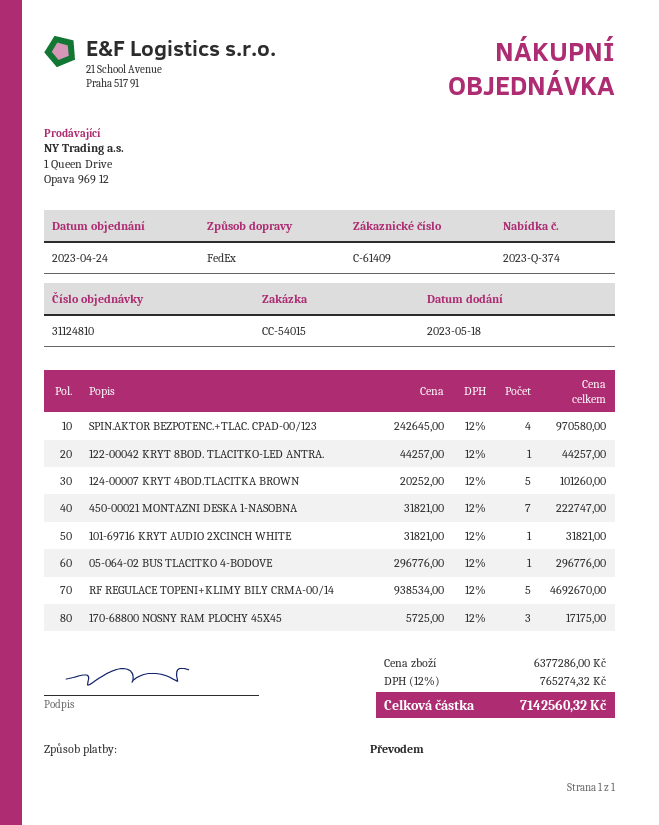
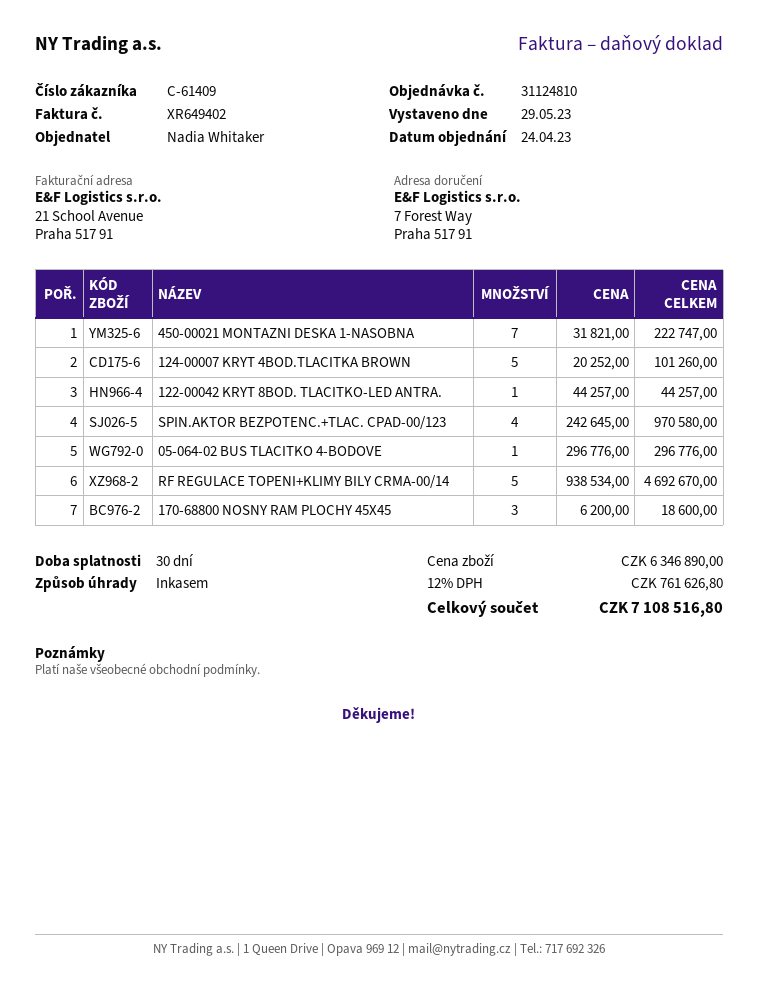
payment method: bank transfer -> direct debit
101-69716 KRYT AUDIO 2XCINCH WHITE: 1 x 31821.00 = 31821.00 -> none
170-68800 NOSNY RAM PLOCHY 45X45: 3 x 5725.00 = 17175.00 -> 3 x 6200.00 = 18600.00
subtotal: 6377286.00 -> 6346890.00
tax: 12% = 765274.32 -> 12% = 761626.80
total: 7142560.32 -> 7108516.80

